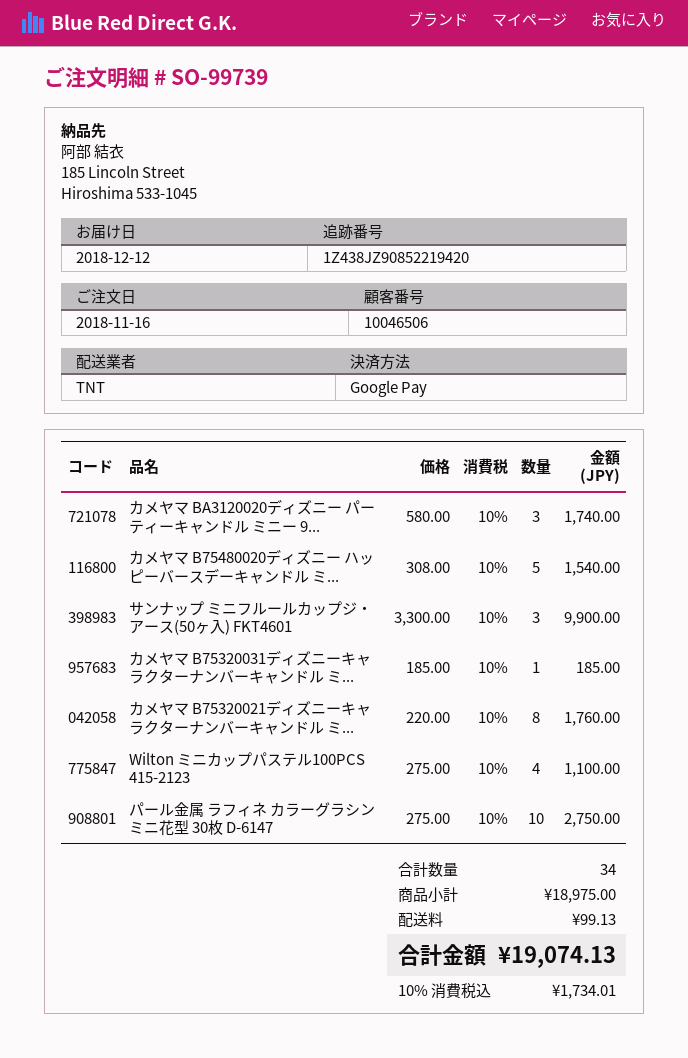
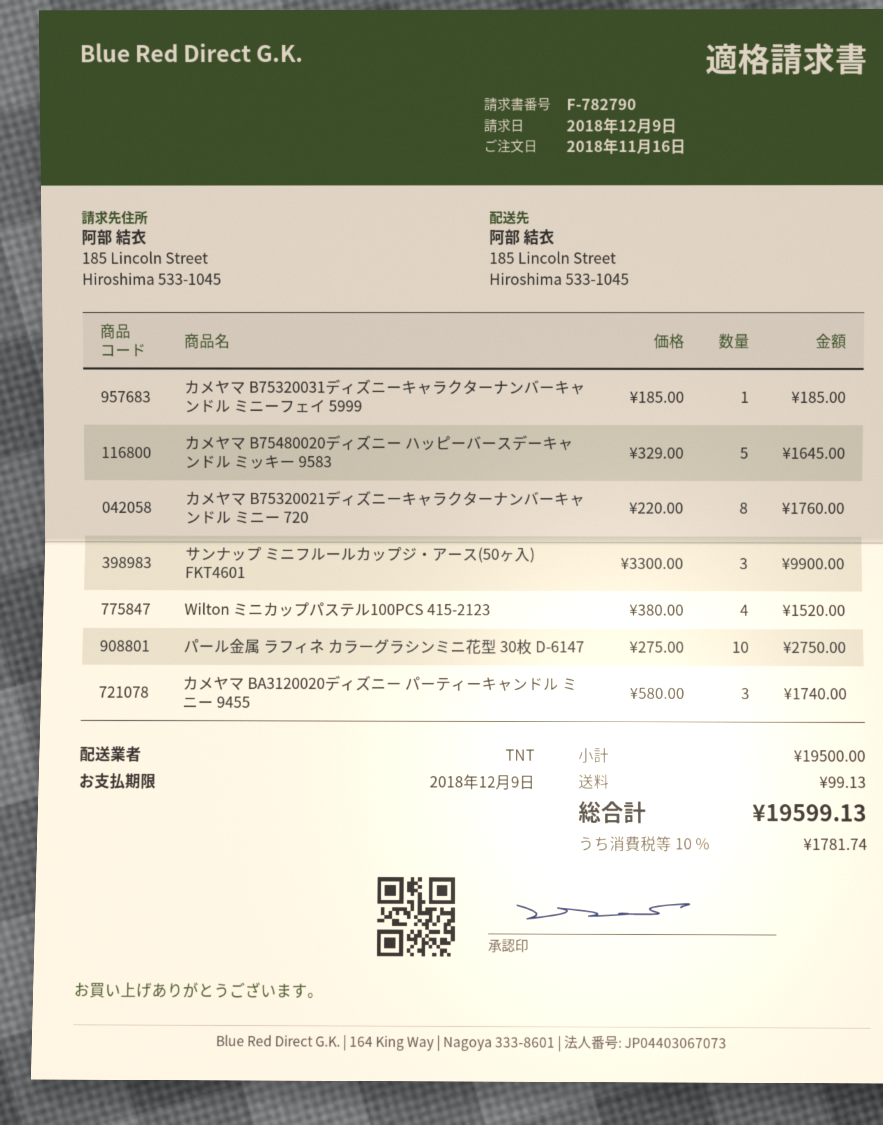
カメヤマ B75480020ディズニー ハッピーバースデーキャンドル ミ...: 5 x 308.00 = 1540.00 -> 5 x 329.00 = 1645.00
Wilton ミニカップパステル100PCS 415-2123: 4 x 275.00 = 1100.00 -> 4 x 380.00 = 1520.00
subtotal: 18975.00 -> 19500.00
tax: 10% = 1734.01 -> 10% = 1781.74
total: 19074.13 -> 19599.13

